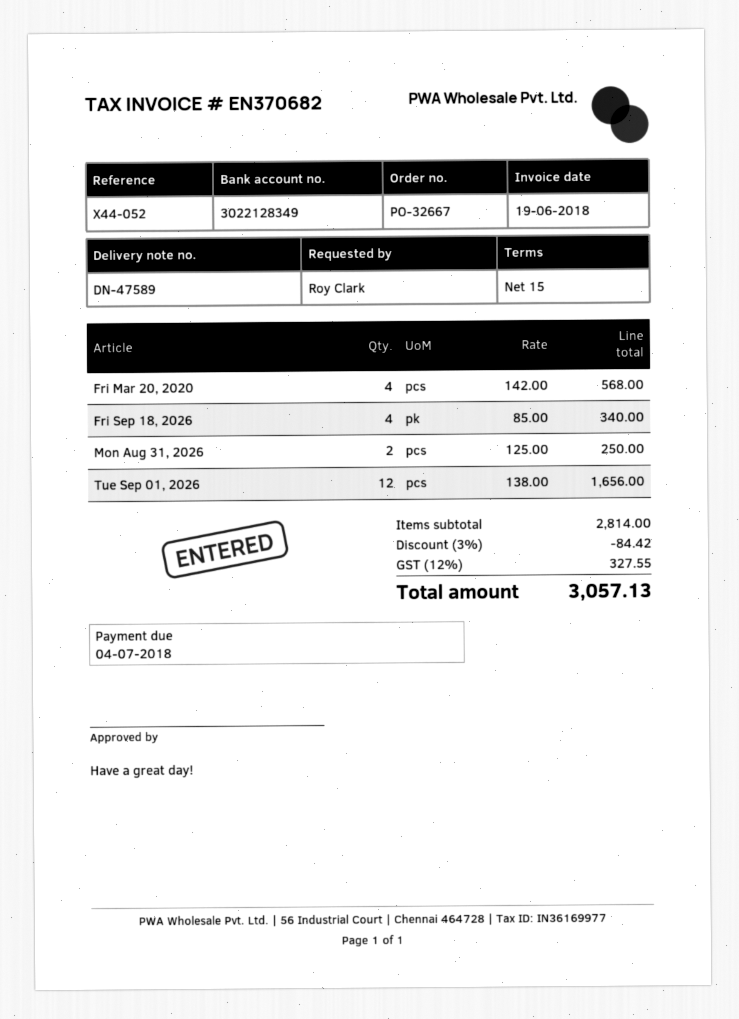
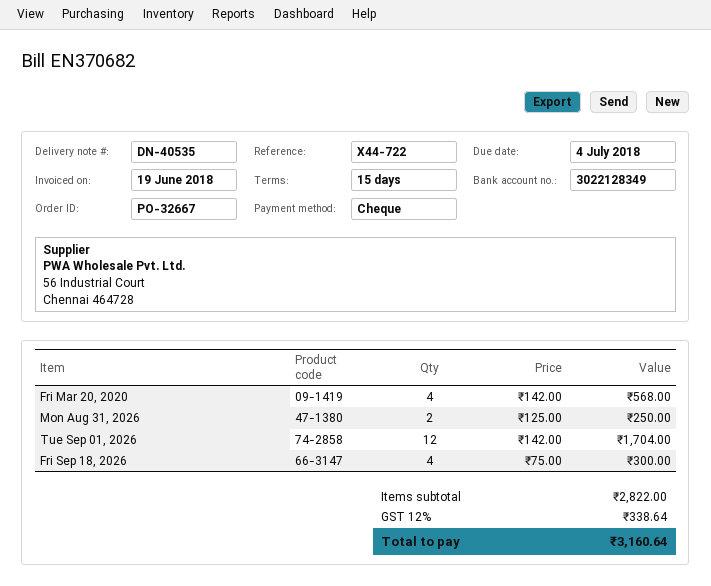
delivery note number: DN-47589 -> DN-40535
reference: X44-052 -> X44-722
Fri Sep 18, 2026: 4 x 85.00 = 340.00 -> 4 x 75.00 = 300.00
Tue Sep 01, 2026: 12 x 138.00 = 1656.00 -> 12 x 142.00 = 1704.00
subtotal: 2814.00 -> 2822.00
discount: 3% = 84.42 -> none
tax: 12% = 327.55 -> 12% = 338.64
total: 3057.13 -> 3160.64

